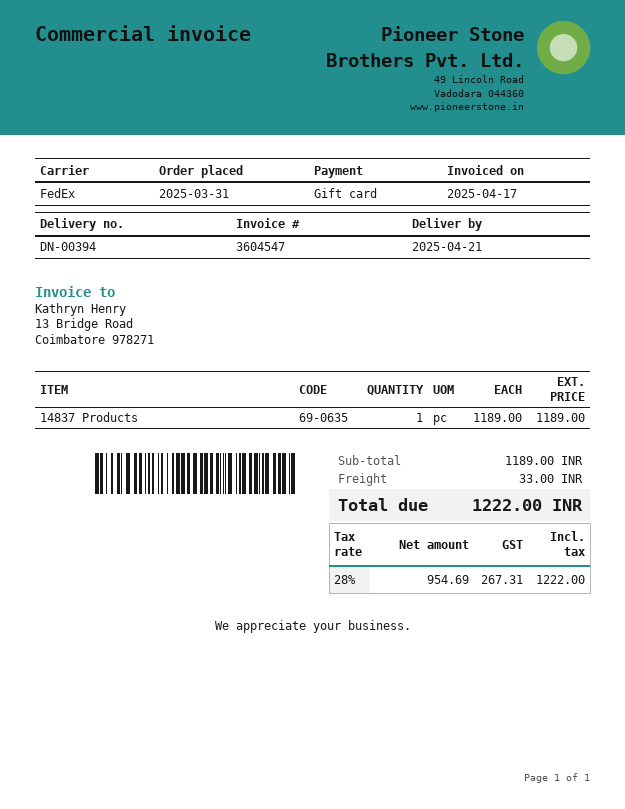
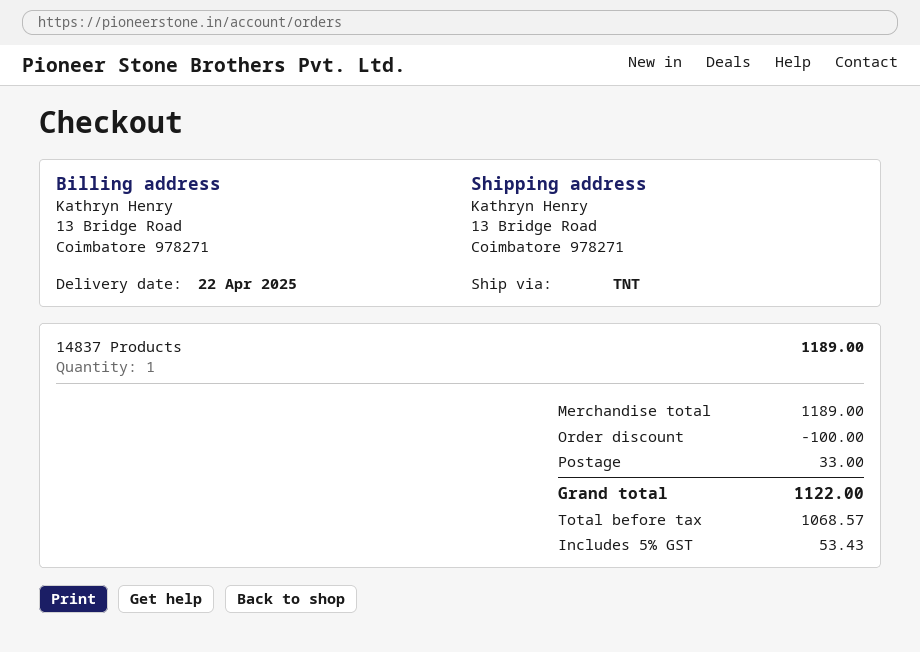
delivery date: 2025-04-21 -> 2025-04-22
shipping method: FedEx -> TNT
discount: none -> 100.00
net: 954.69 -> 1068.57
tax: 28% = 267.31 -> 5% = 53.43
total: 1222.00 -> 1122.00

